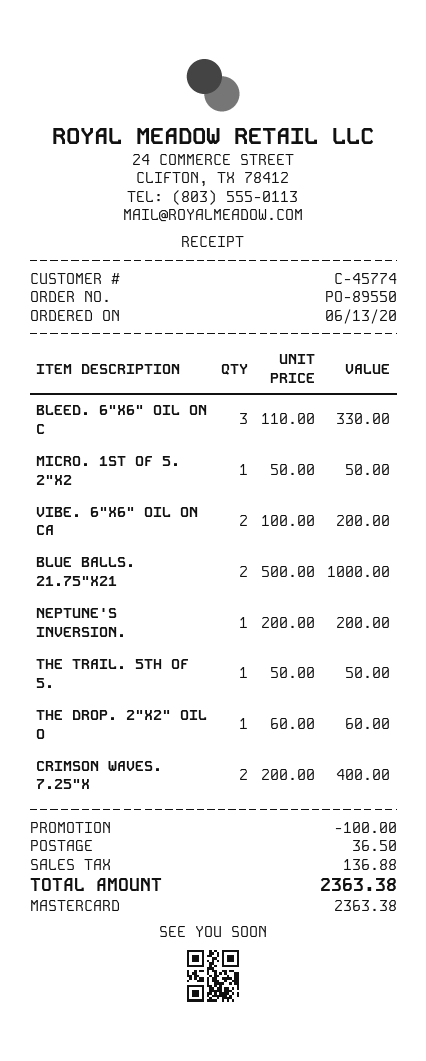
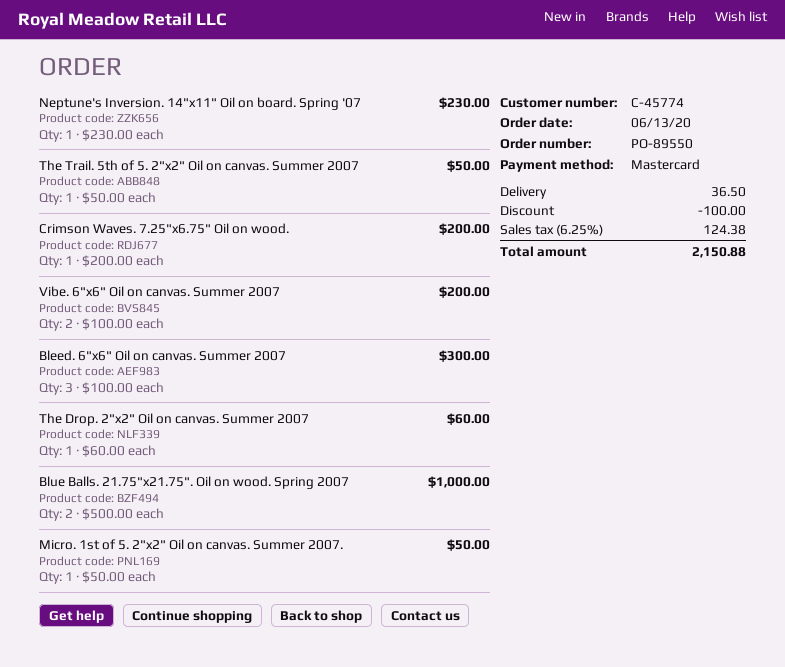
BLEED. 6"X6" OIL ON C: 3 x 110.00 = 330.00 -> 3 x 100.00 = 300.00
NEPTUNE'S INVERSION.: 1 x 200.00 = 200.00 -> 1 x 230.00 = 230.00
CRIMSON WAVES. 7.25"X: 2 x 200.00 = 400.00 -> 1 x 200.00 = 200.00
tax: 136.88 -> 124.38
total: 2363.38 -> 2150.88

